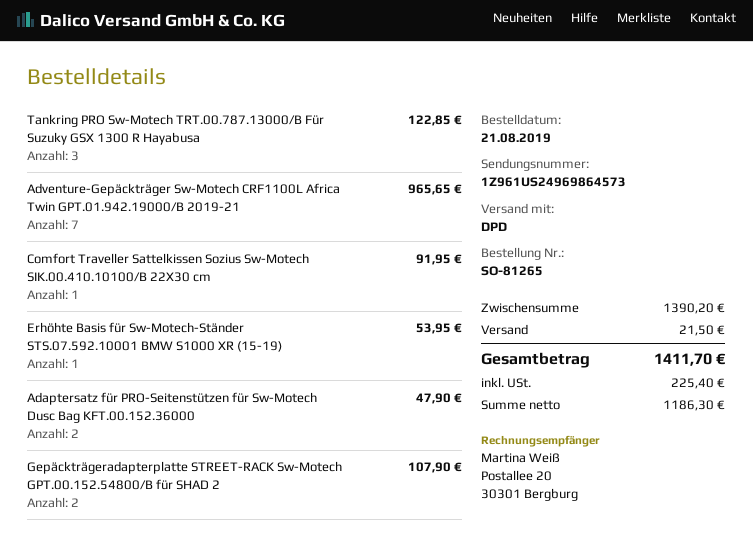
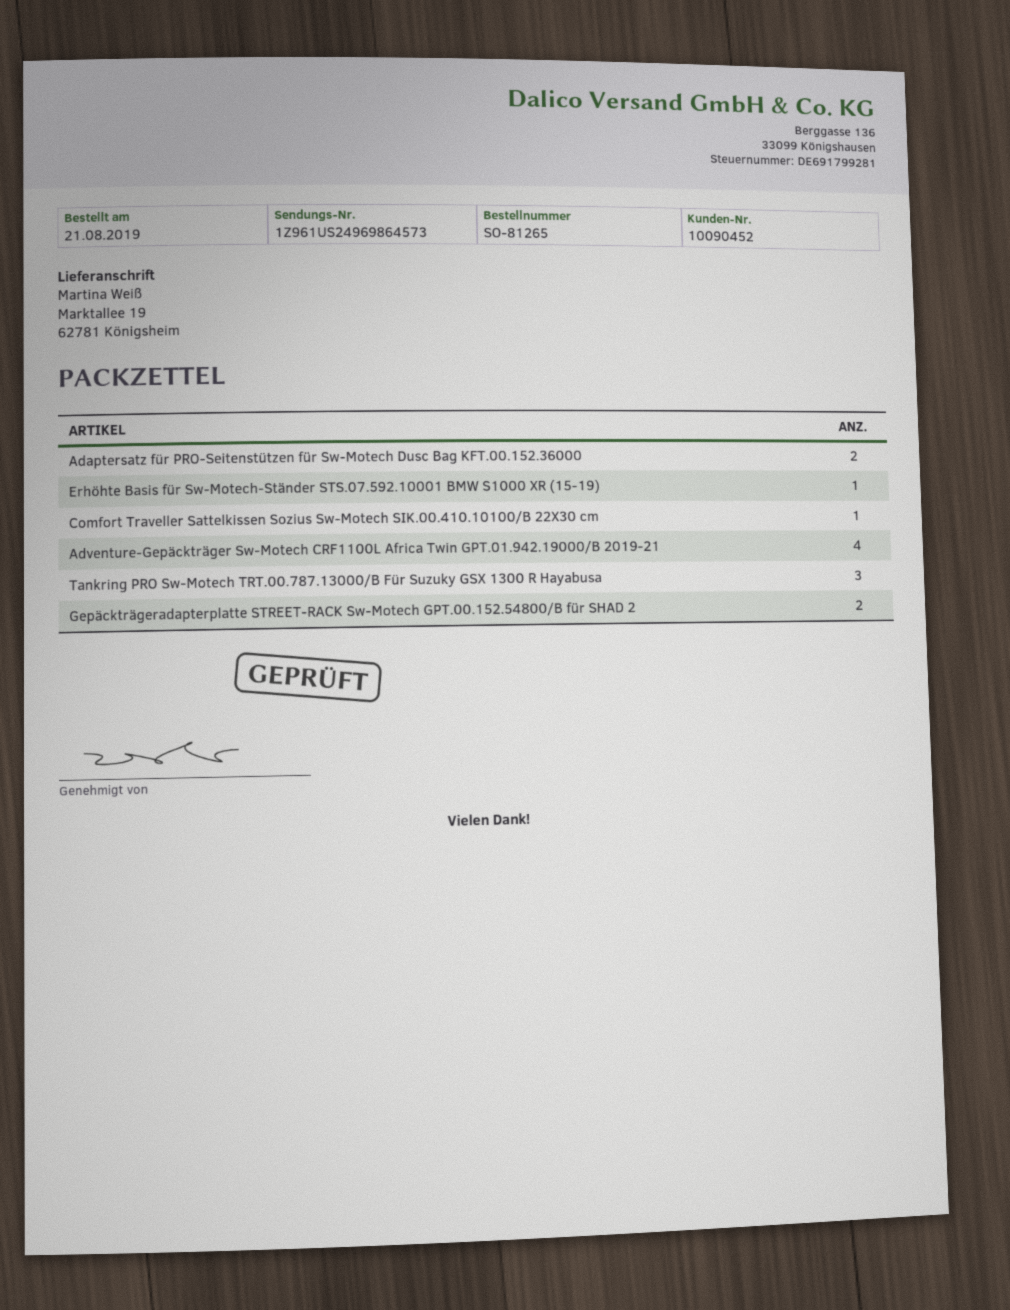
Adventure-Gepäckträger Sw-Motech CRF1100L Africa Twin GPT.01.942.19000/B 2019-21: 7 -> 4

